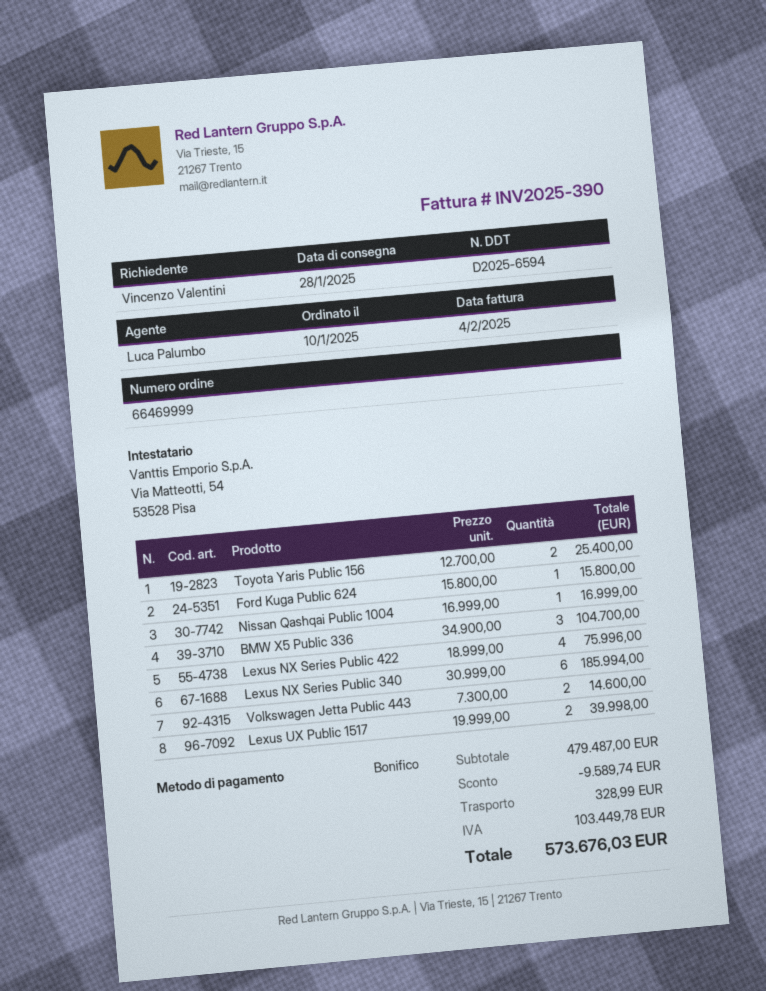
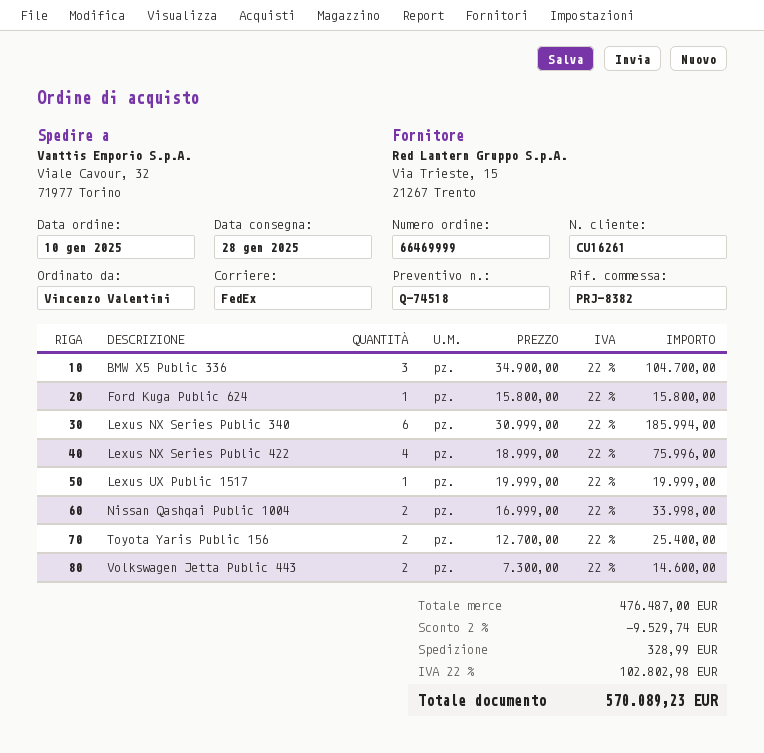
Nissan Qashqai Public 1004: 1 x 16999.00 = 16999.00 -> 2 x 16999.00 = 33998.00
Lexus UX Public 1517: 2 x 19999.00 = 39998.00 -> 1 x 19999.00 = 19999.00
subtotal: 479487.00 -> 476487.00
discount: 9589.74 -> 9529.74
tax: 103449.78 -> 102802.98
total: 573676.03 -> 570089.23

